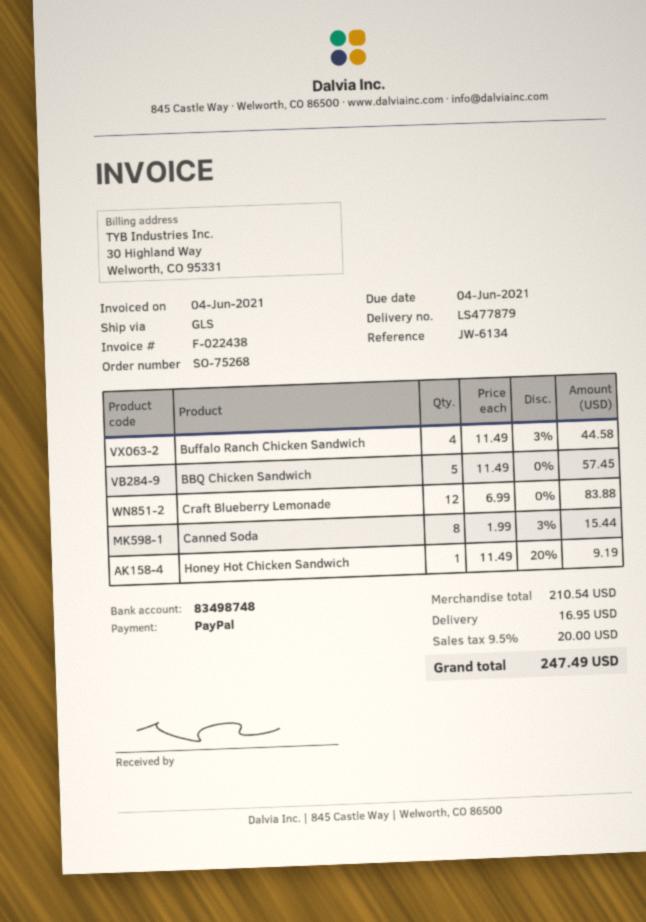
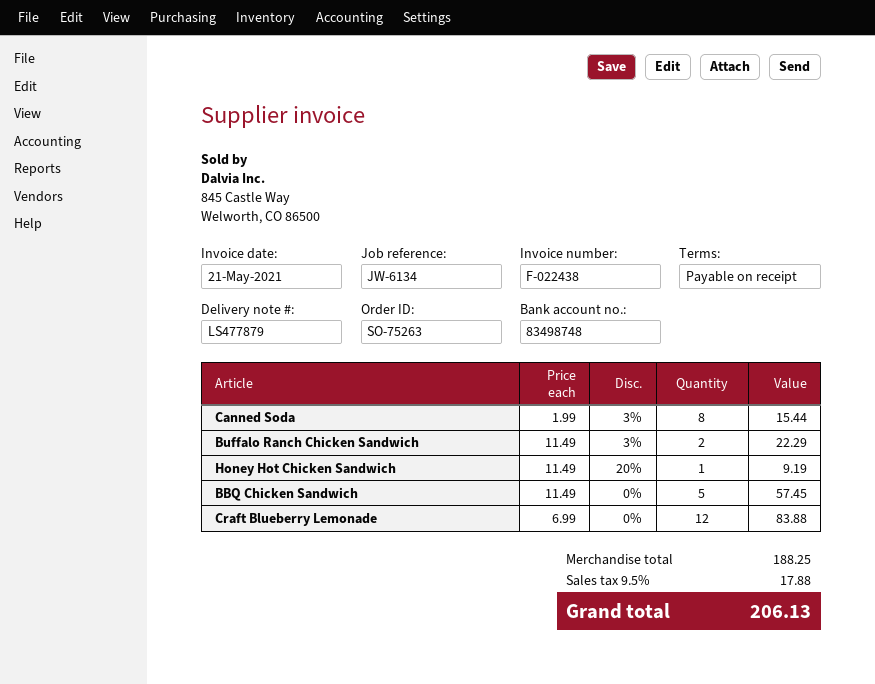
order number: SO-75268 -> SO-75263
invoice date: 2021-06-04 -> 2021-05-21
Buffalo Ranch Chicken Sandwich: 4 x 11.49 - 3% = 44.58 -> 2 x 11.49 - 3% = 22.29
subtotal: 210.54 -> 188.25
shipping: 16.95 -> none
tax: 9.5% = 20.00 -> 9.5% = 17.88
total: 247.49 -> 206.13

